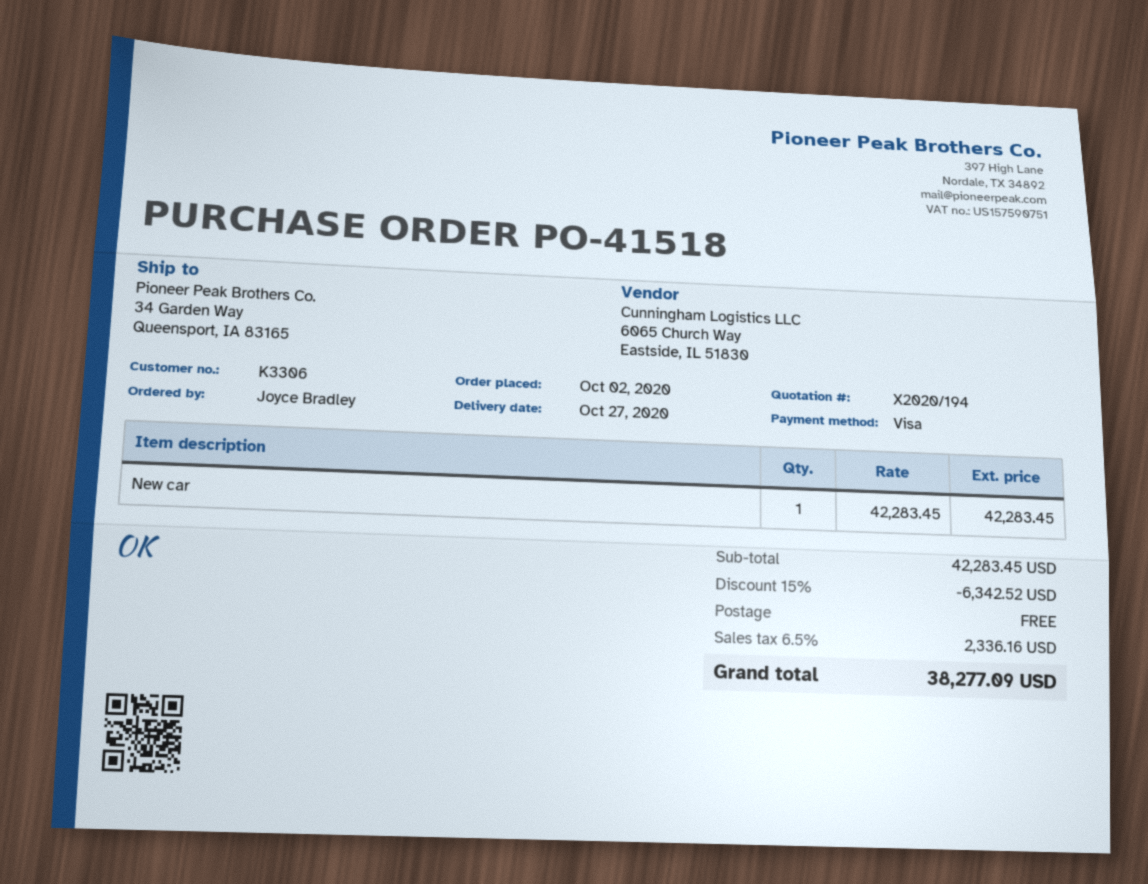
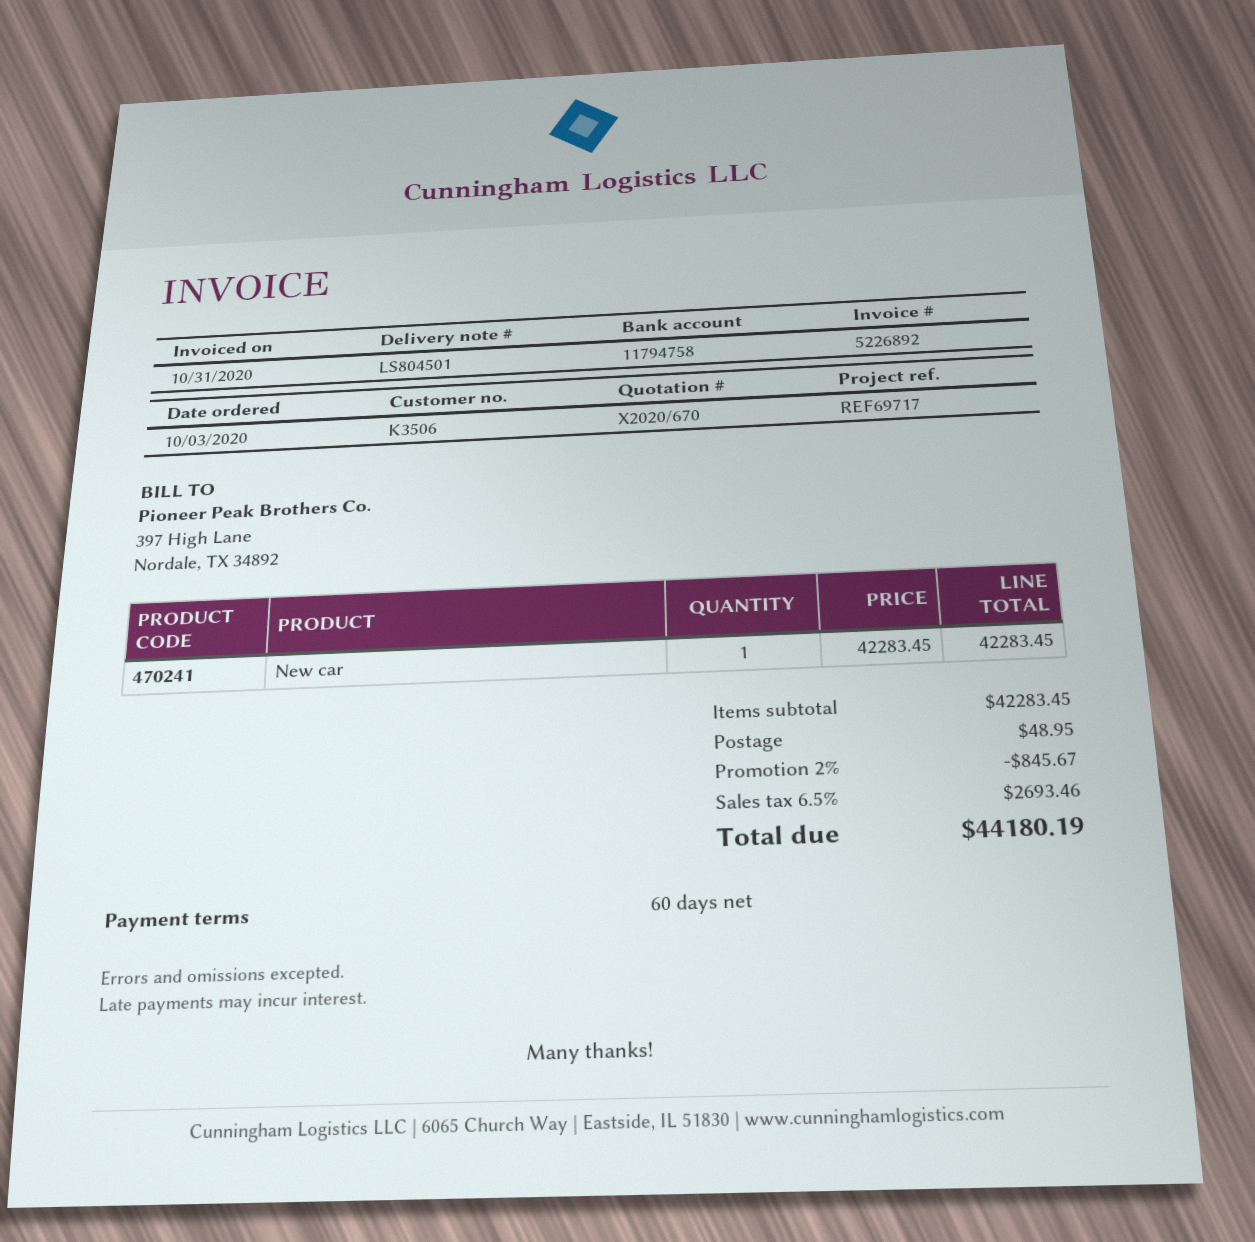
quote number: X2020/194 -> X2020/670
order date: 2020-10-02 -> 2020-10-03
customer number: K3306 -> K3506
discount: 15% = 6342.52 -> 2% = 845.67
shipping: 0.00 -> 48.95
tax: 6.5% = 2336.16 -> 6.5% = 2693.46
total: 38277.09 -> 44180.19

